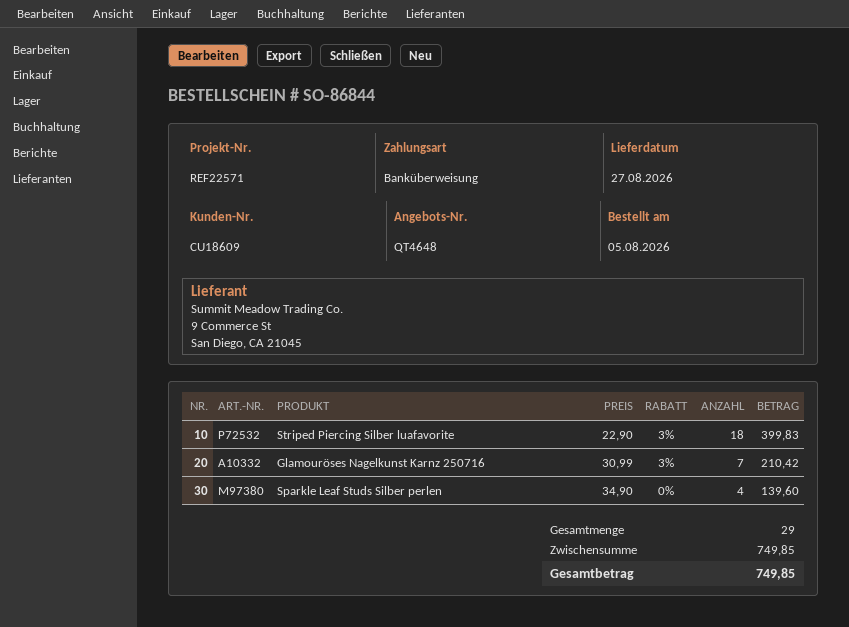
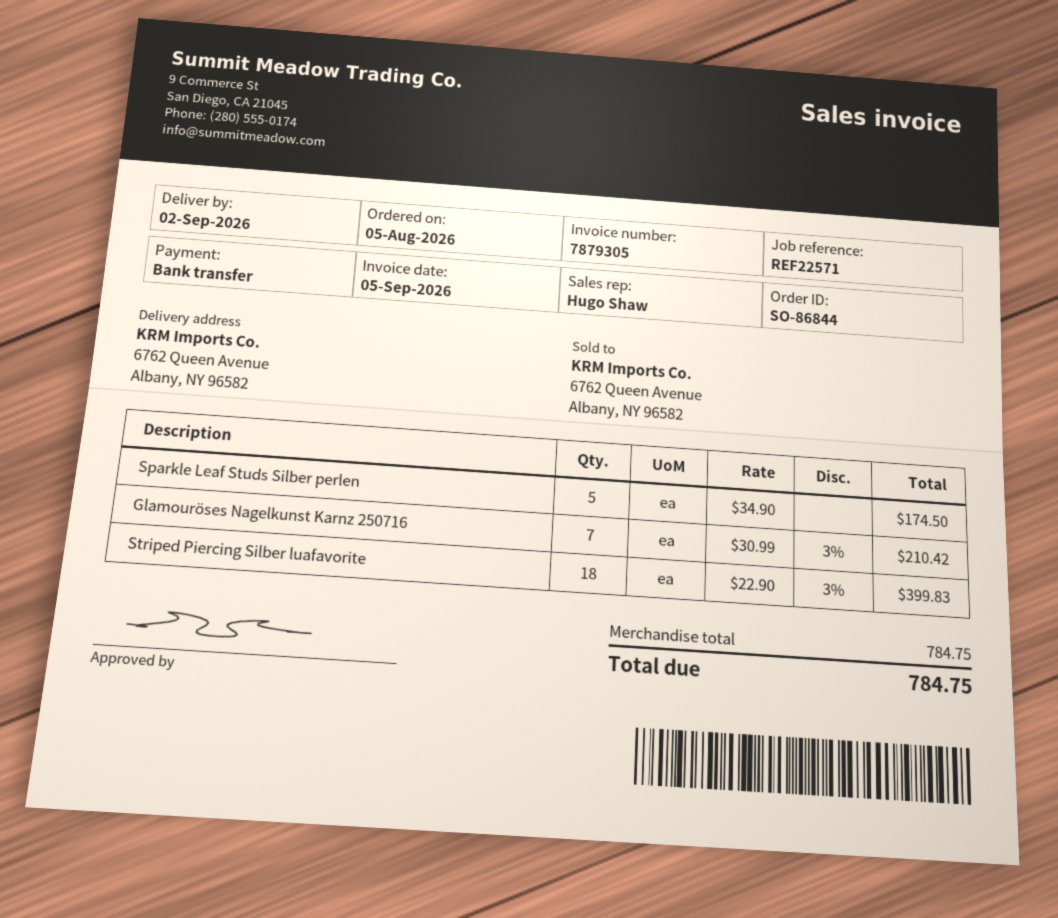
delivery date: 2026-08-27 -> 2026-09-02
Sparkle Leaf Studs Silber perlen: 4 x 34.90 = 139.60 -> 5 x 34.90 = 174.50
subtotal: 749.85 -> 784.75
total: 749.85 -> 784.75

